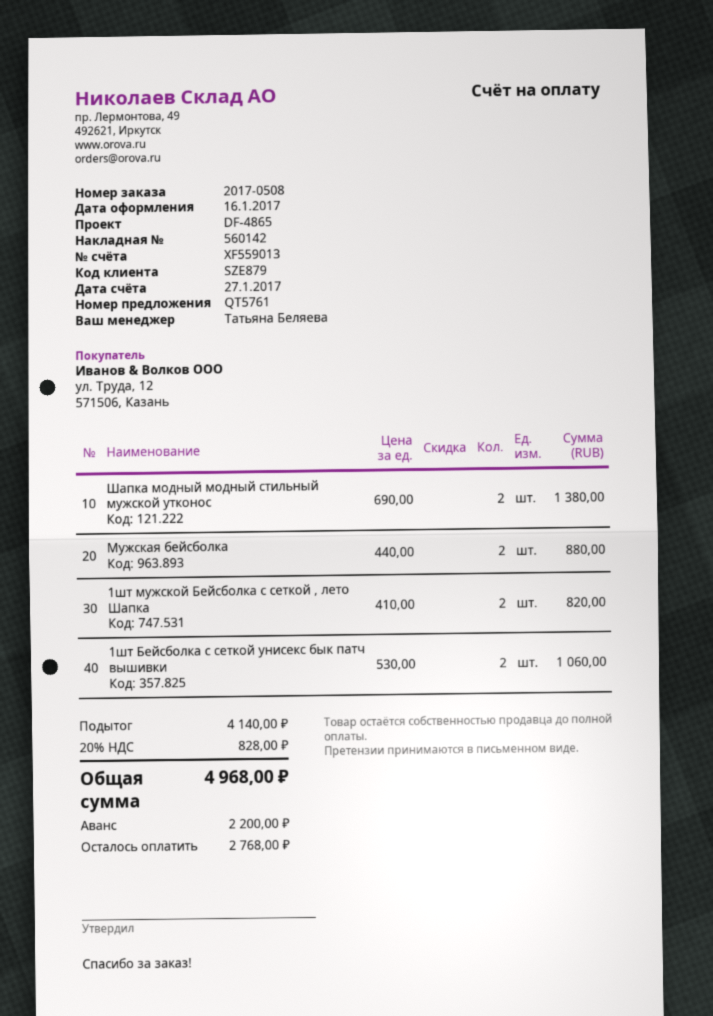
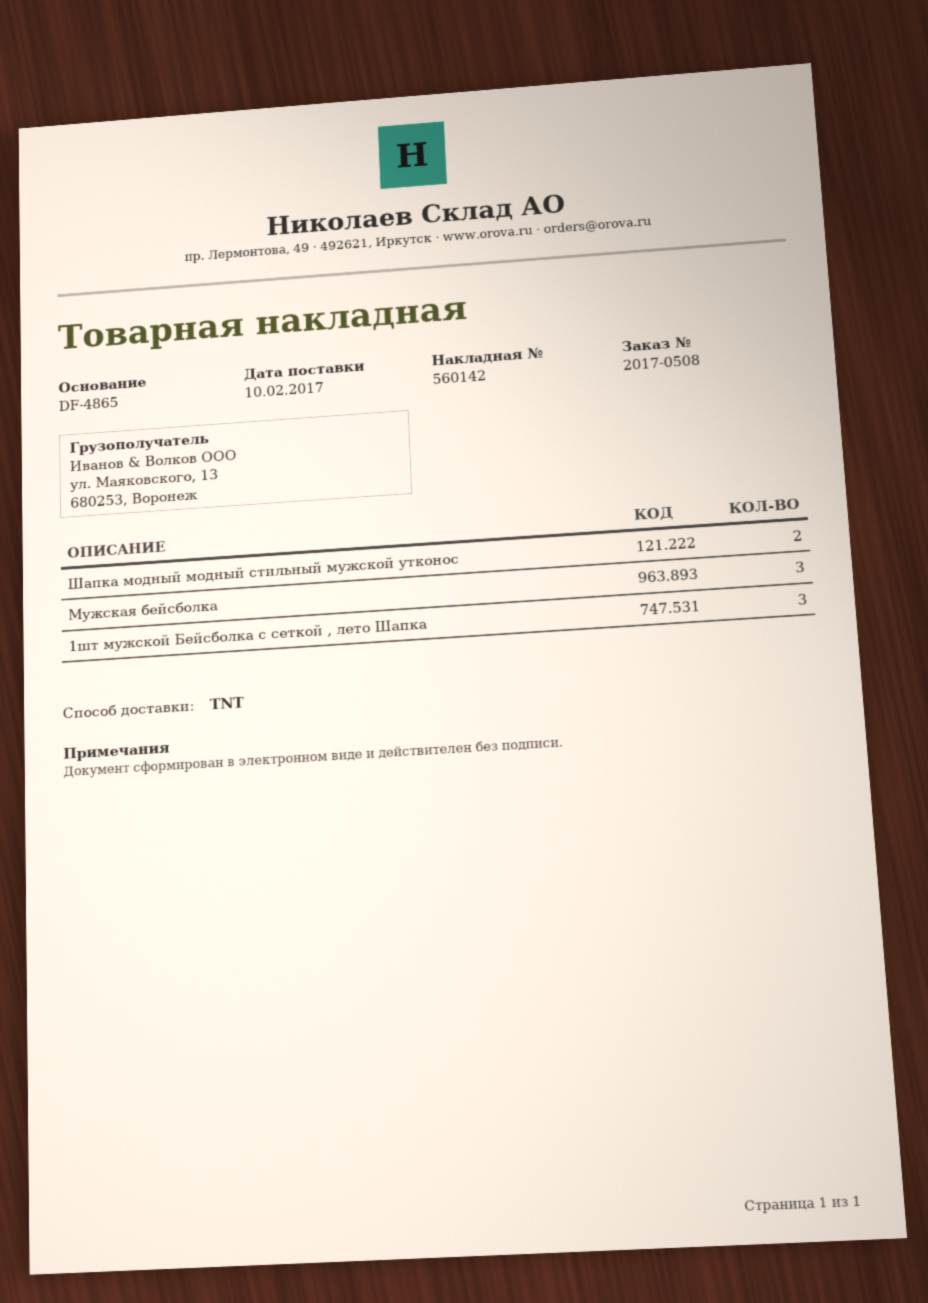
Мужская бейсболка: 2 -> 3
1шт мужской Бейсболка с сеткой , лето Шапка: 2 -> 3
1шт Бейсболка с сеткой унисекс бык патч вышивки: 2 -> none

